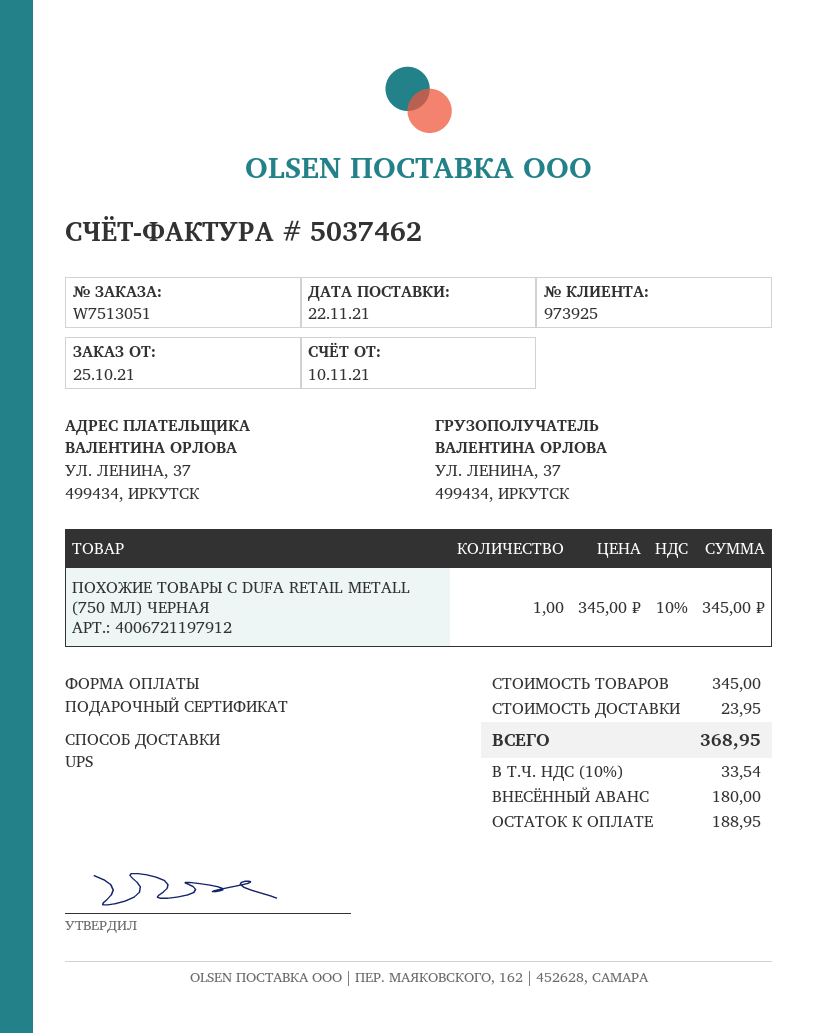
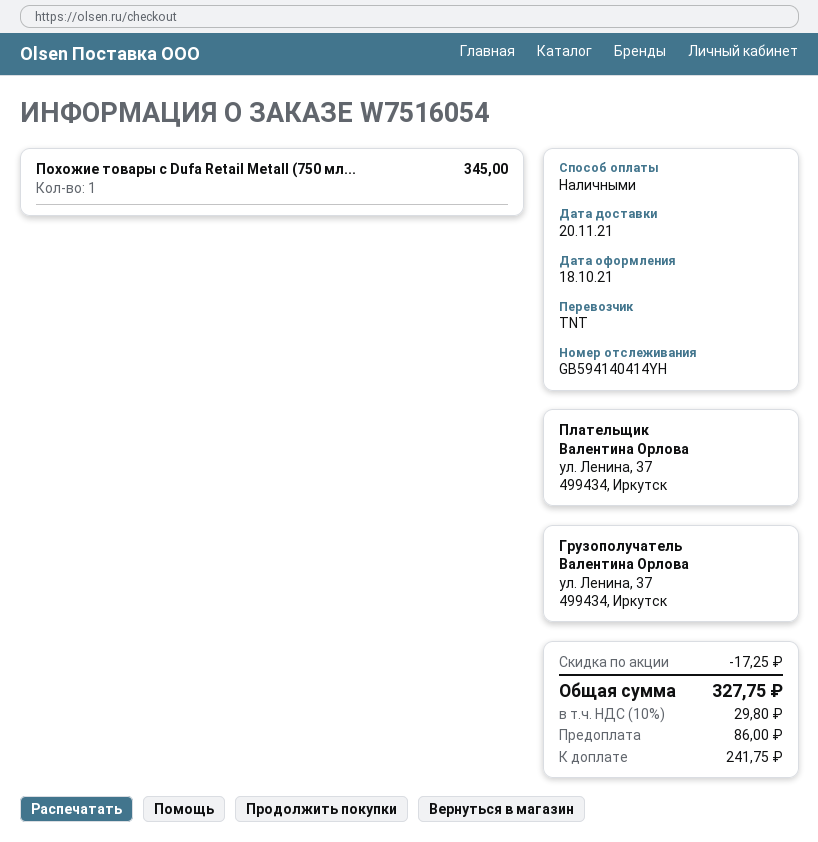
order number: W7513051 -> W7516054
order date: 2021-10-25 -> 2021-10-18
delivery date: 2021-11-22 -> 2021-11-20
payment method: gift card -> cash
shipping method: UPS -> TNT
discount: none -> 17.25
shipping: 23.95 -> none
tax: 10% = 33.54 -> 10% = 29.80
total: 368.95 -> 327.75
deposit: 180.00 -> 86.00
balance: 188.95 -> 241.75

